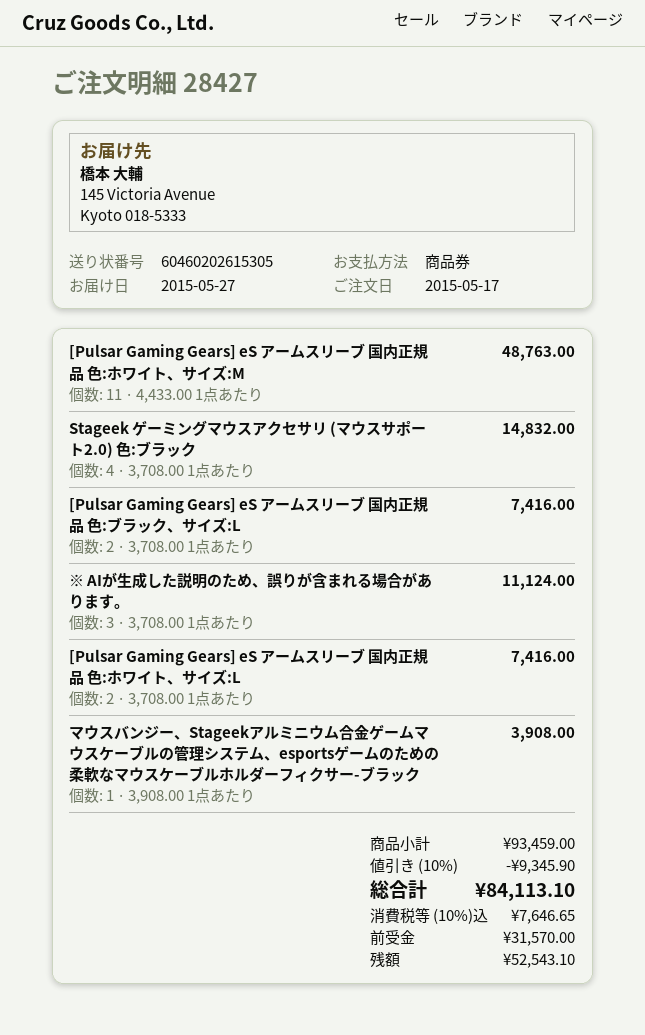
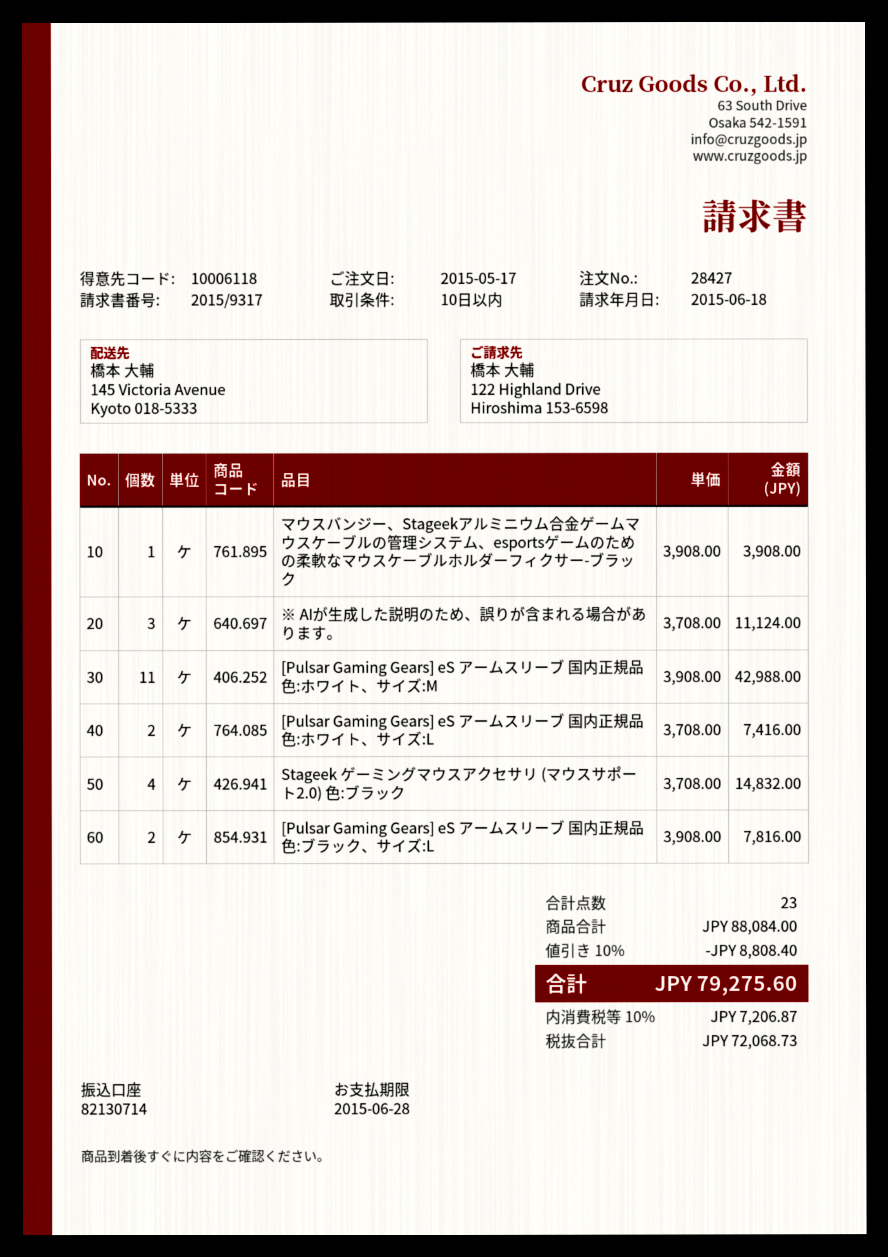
[Pulsar Gaming Gears] eS アームスリーブ 国内正規品 色:ホワイト、サイズ:M: 11 x 4433.00 = 48763.00 -> 11 x 3908.00 = 42988.00
[Pulsar Gaming Gears] eS アームスリーブ 国内正規品 色:ブラック、サイズ:L: 2 x 3708.00 = 7416.00 -> 2 x 3908.00 = 7816.00
subtotal: 93459.00 -> 88084.00
discount: 10% = 9345.90 -> 10% = 8808.40
tax: 10% = 7646.65 -> 10% = 7206.87
total: 84113.10 -> 79275.60

